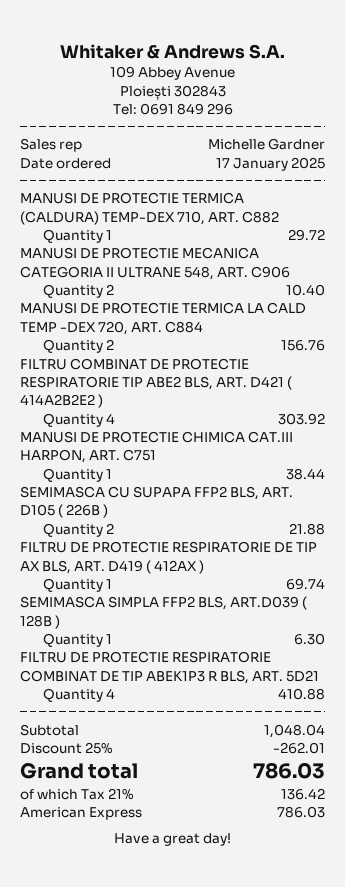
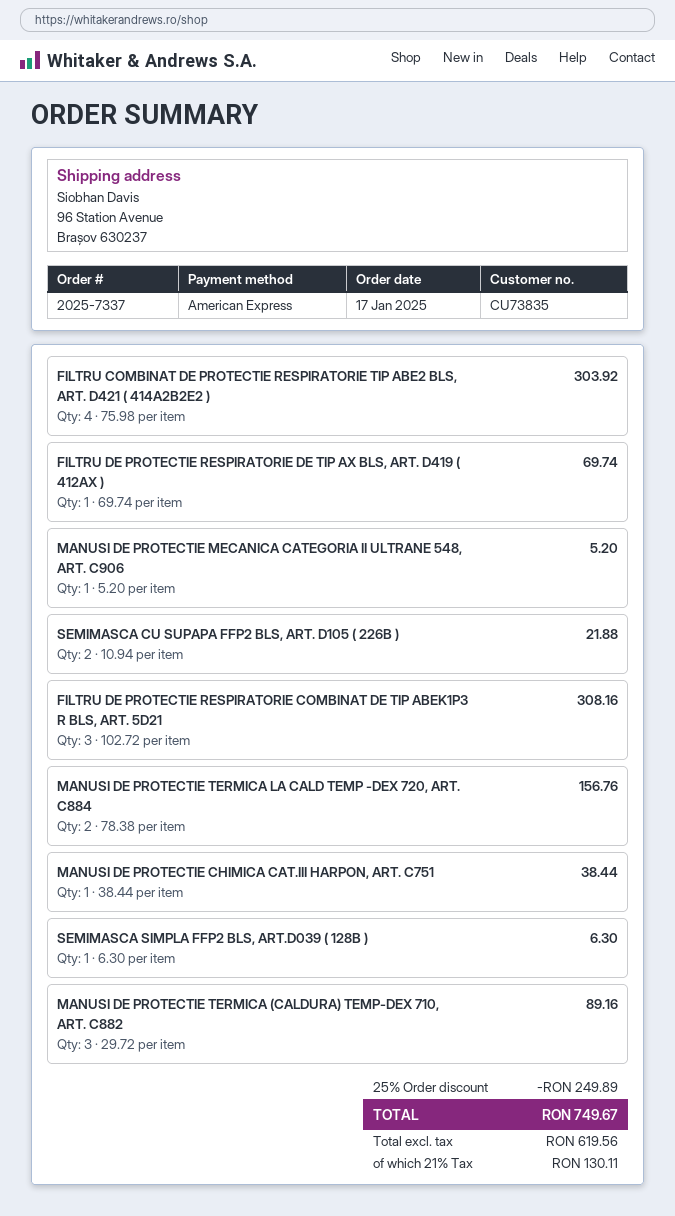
MANUSI DE PROTECTIE TERMICA (CALDURA) TEMP-DEX 710, ART. C882: 1 for 29.72 -> 3 for 89.16
MANUSI DE PROTECTIE MECANICA CATEGORIA II ULTRANE 548, ART. C906: 2 for 10.40 -> 1 for 5.20
FILTRU DE PROTECTIE RESPIRATORIE COMBINAT DE TIP ABEK1P3 R BLS, ART. 5D21: 4 for 410.88 -> 3 for 308.16
discount: 25% = 262.01 -> 25% = 249.89
tax: 21% = 136.42 -> 21% = 130.11
total: 786.03 -> 749.67

